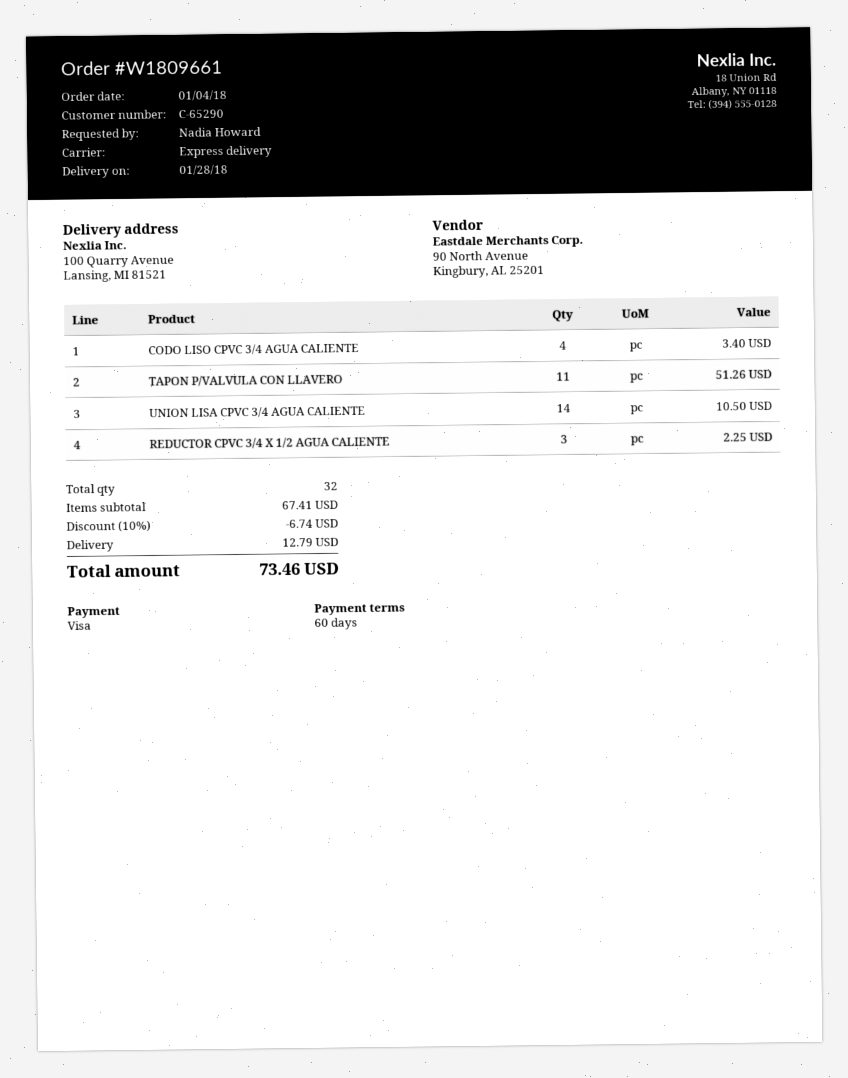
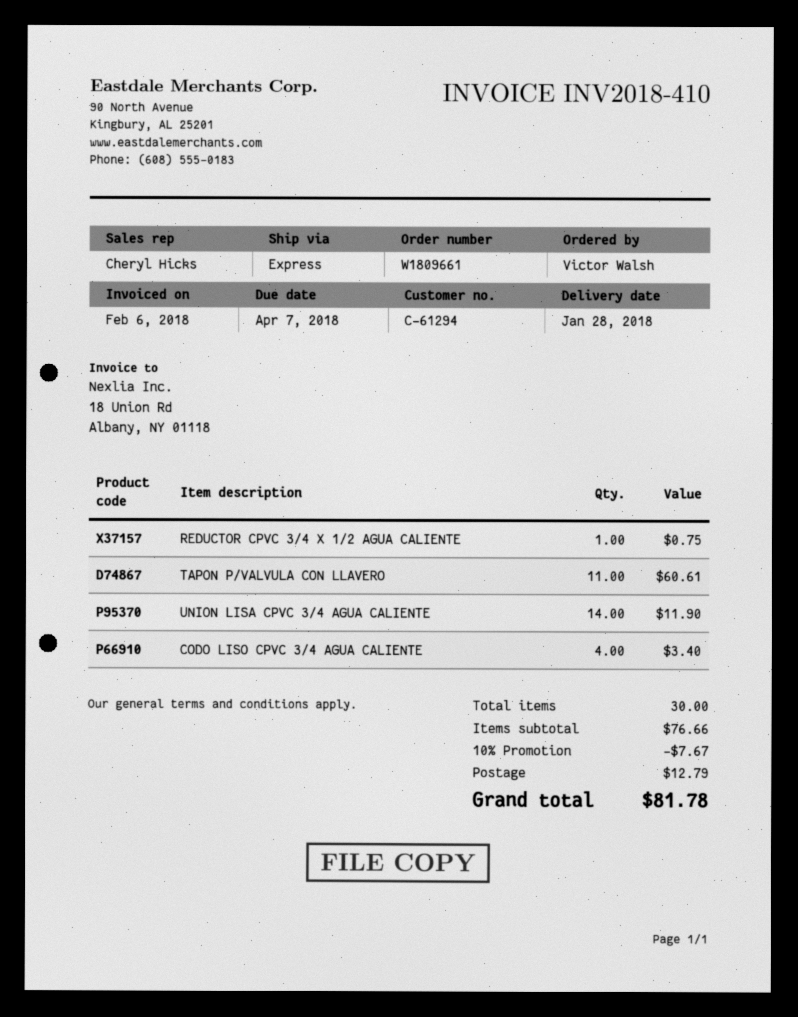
customer number: C-65290 -> C-61294
ordered by: Nadia Howard -> Victor Walsh
TAPON P/VALVULA CON LLAVERO: 11 for 51.26 -> 11 for 60.61
UNION LISA CPVC 3/4 AGUA CALIENTE: 14 for 10.50 -> 14 for 11.90
REDUCTOR CPVC 3/4 X 1/2 AGUA CALIENTE: 3 for 2.25 -> 1 for 0.75
total quantity: 32 -> 30
subtotal: 67.41 -> 76.66
discount: 10% = 6.74 -> 10% = 7.67
total: 73.46 -> 81.78

